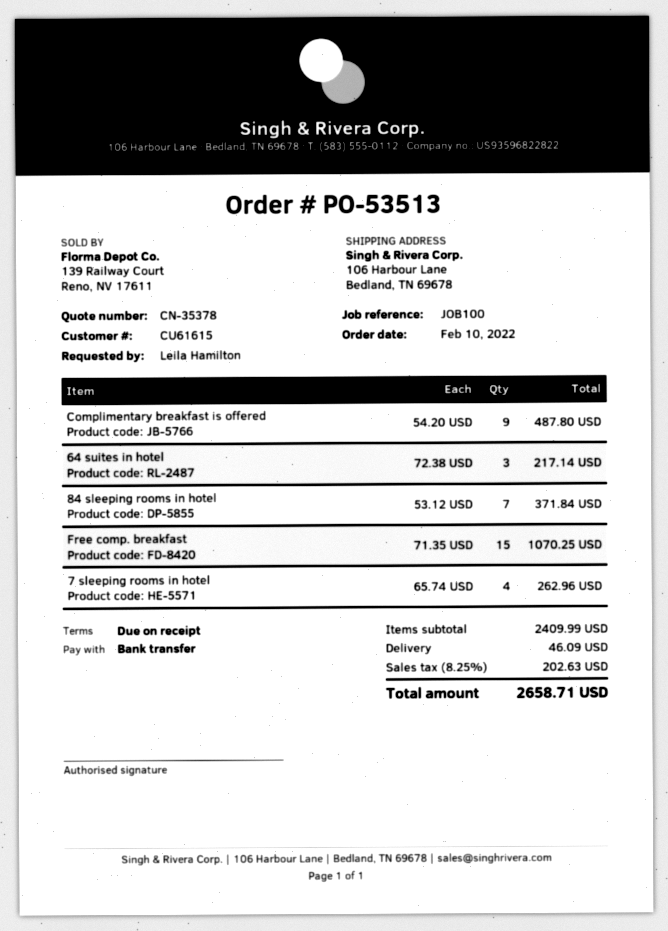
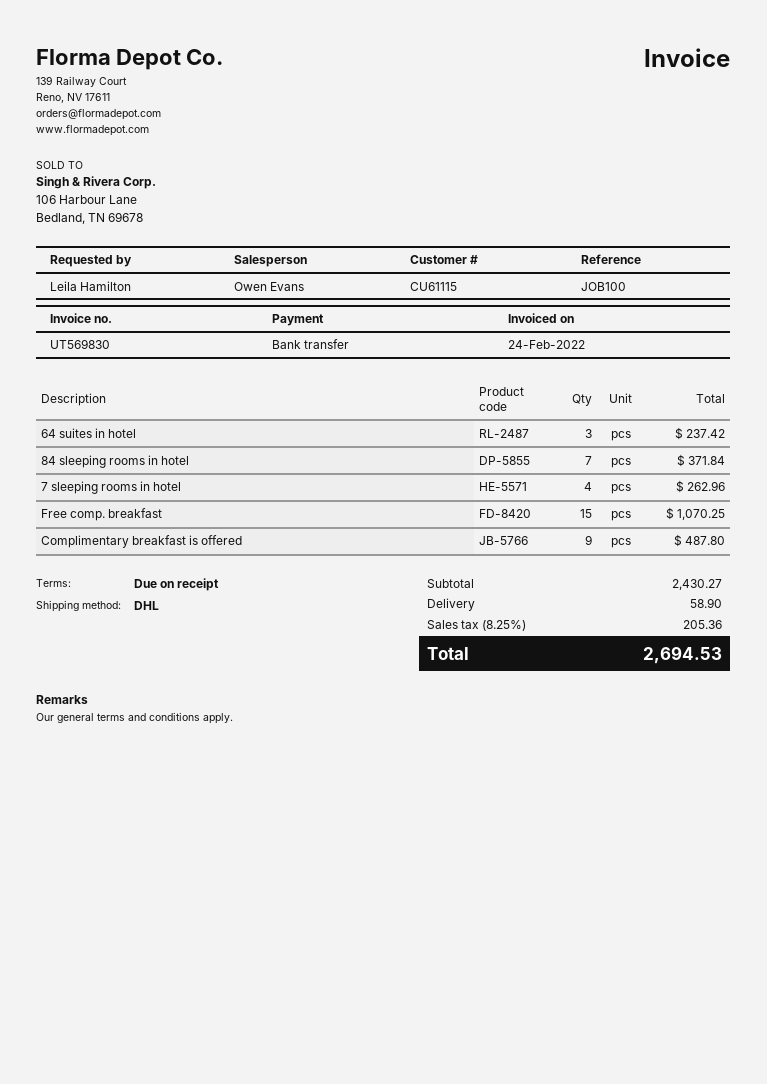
customer number: CU61615 -> CU61115
64 suites in hotel: 3 for 217.14 -> 3 for 237.42
subtotal: 2409.99 -> 2430.27
shipping: 46.09 -> 58.90
tax: 8.25% = 202.63 -> 8.25% = 205.36
total: 2658.71 -> 2694.53

